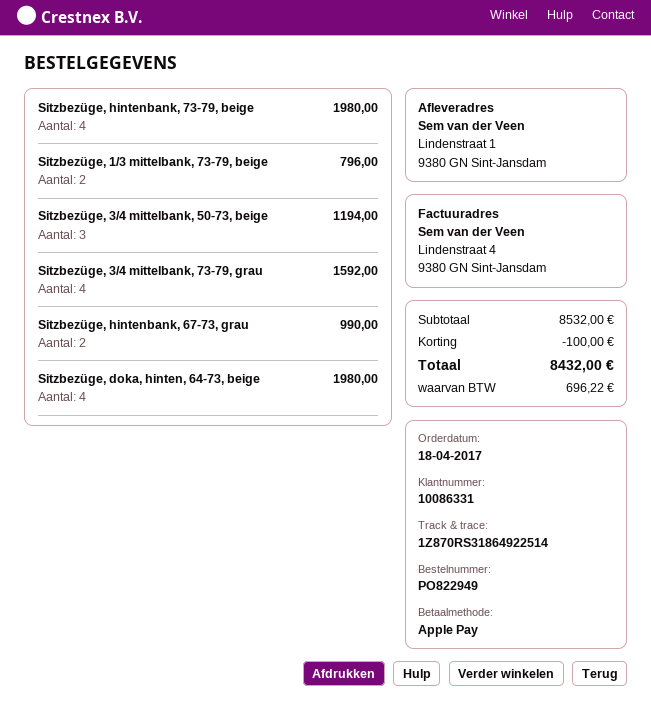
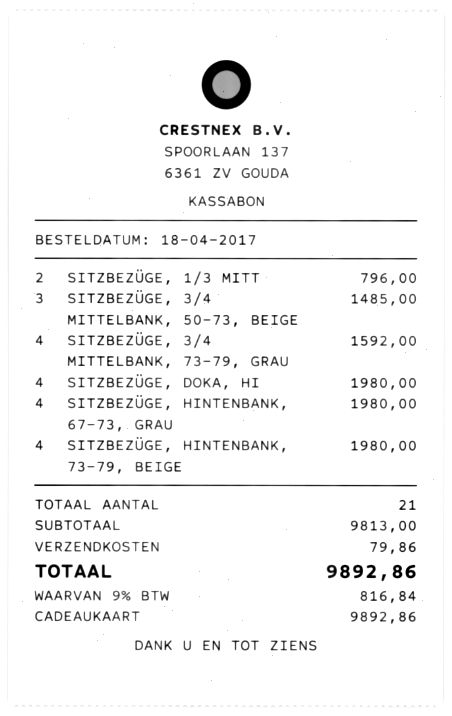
payment method: Apple Pay -> gift card
Sitzbezüge, 3/4 mittelbank, 50-73, beige: 3 for 1194.00 -> 3 for 1485.00
Sitzbezüge, hintenbank, 67-73, grau: 2 for 990.00 -> 4 for 1980.00
subtotal: 8532.00 -> 9813.00
discount: 100.00 -> none
shipping: none -> 79.86
tax: 696.22 -> 816.84
total: 8432.00 -> 9892.86

